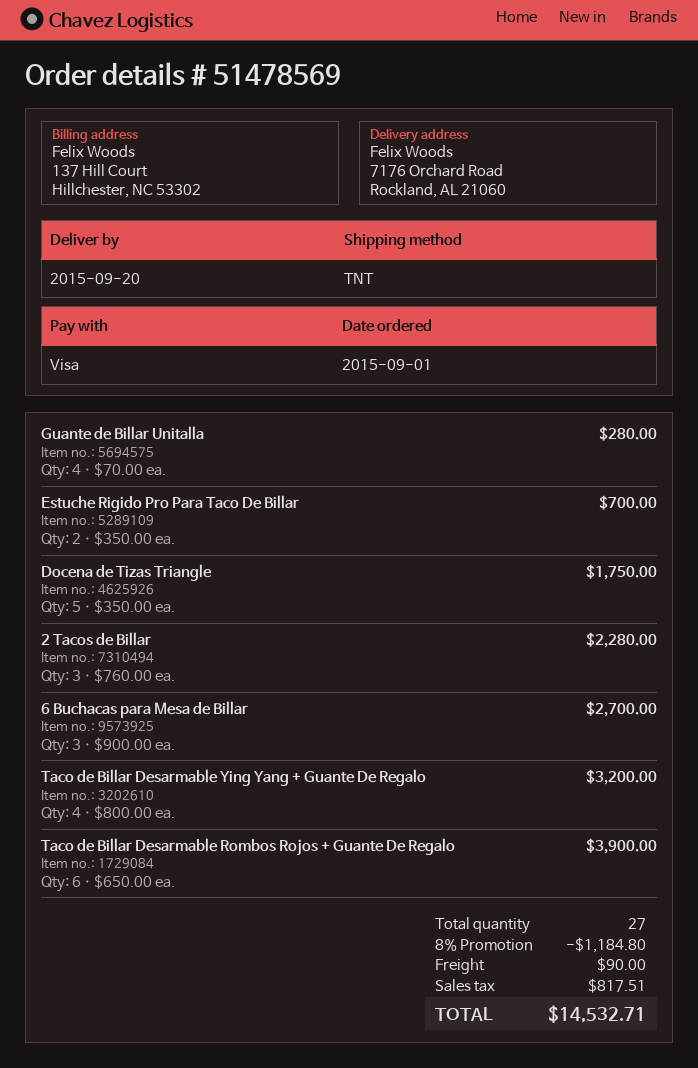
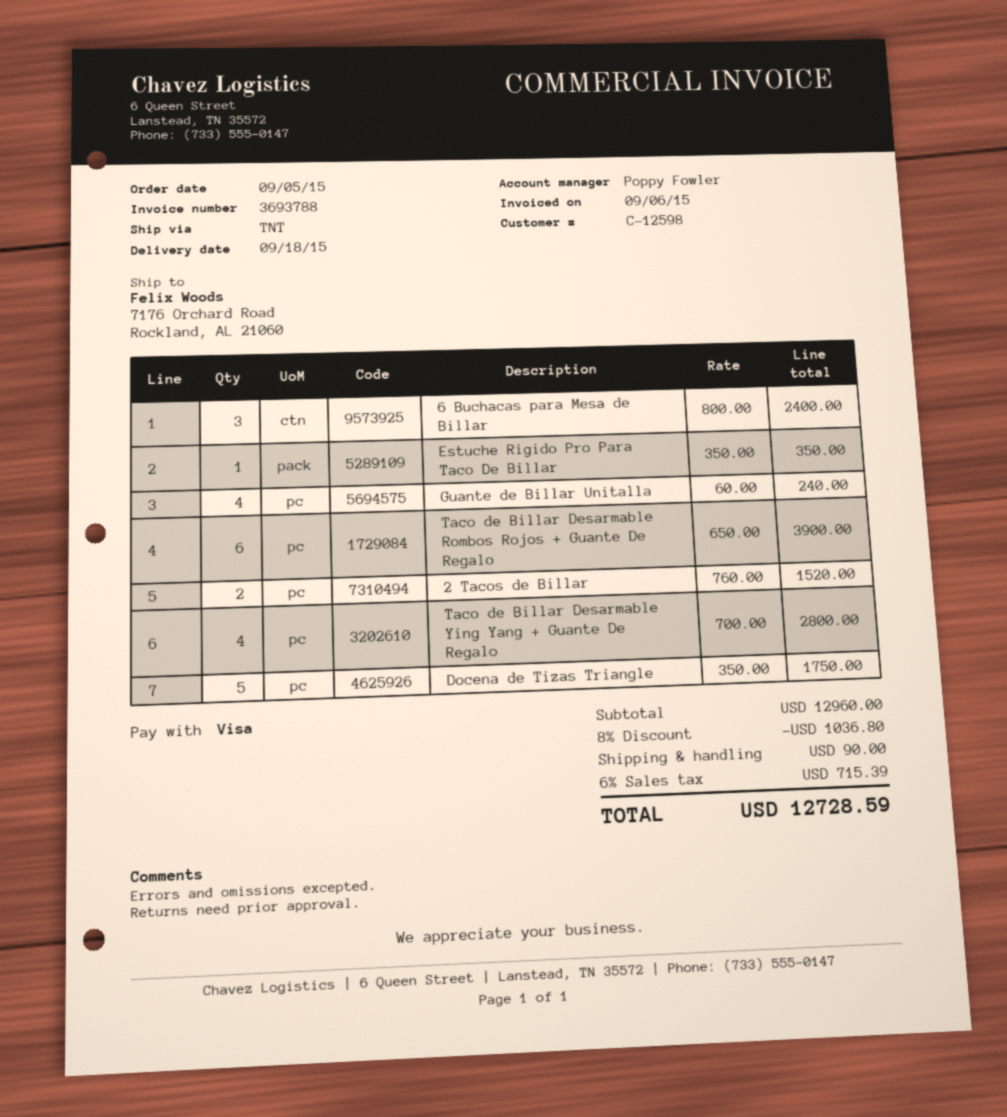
order date: 2015-09-01 -> 2015-09-05
delivery date: 2015-09-20 -> 2015-09-18
Guante de Billar Unitalla: 4 x 70.00 = 280.00 -> 4 x 60.00 = 240.00
Estuche Rigido Pro Para Taco De Billar: 2 x 350.00 = 700.00 -> 1 x 350.00 = 350.00
2 Tacos de Billar: 3 x 760.00 = 2280.00 -> 2 x 760.00 = 1520.00
6 Buchacas para Mesa de Billar: 3 x 900.00 = 2700.00 -> 3 x 800.00 = 2400.00
Taco de Billar Desarmable Ying Yang + Guante De Regalo: 4 x 800.00 = 3200.00 -> 4 x 700.00 = 2800.00
discount: 8% = 1184.80 -> 8% = 1036.80
tax: 817.51 -> 715.39
total: 14532.71 -> 12728.59

